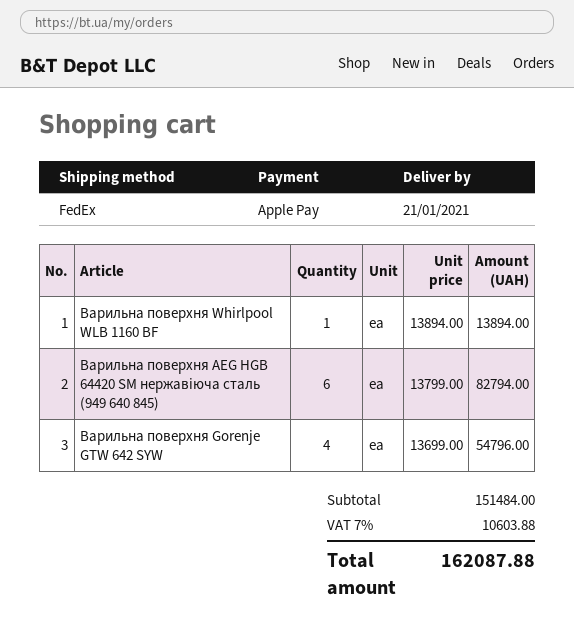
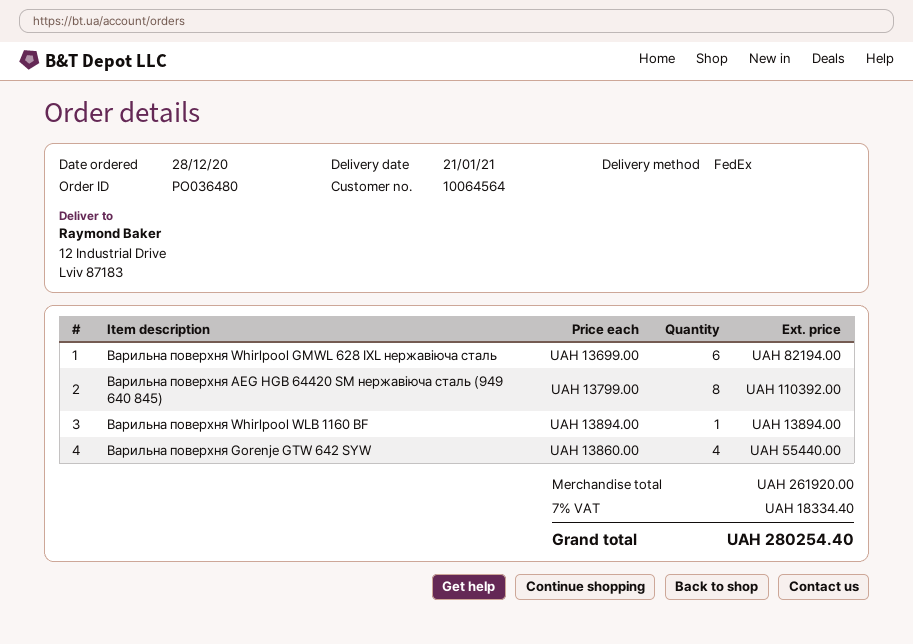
Варильна поверхня AEG HGB 64420 SM нержавіюча сталь (949 640 845): 6 x 13799.00 = 82794.00 -> 8 x 13799.00 = 110392.00
Варильна поверхня Gorenje GTW 642 SYW: 4 x 13699.00 = 54796.00 -> 4 x 13860.00 = 55440.00
Варильна поверхня Whirlpool GMWL 628 IXL нержавіюча сталь: none -> 6 x 13699.00 = 82194.00
subtotal: 151484.00 -> 261920.00
tax: 7% = 10603.88 -> 7% = 18334.40
total: 162087.88 -> 280254.40

